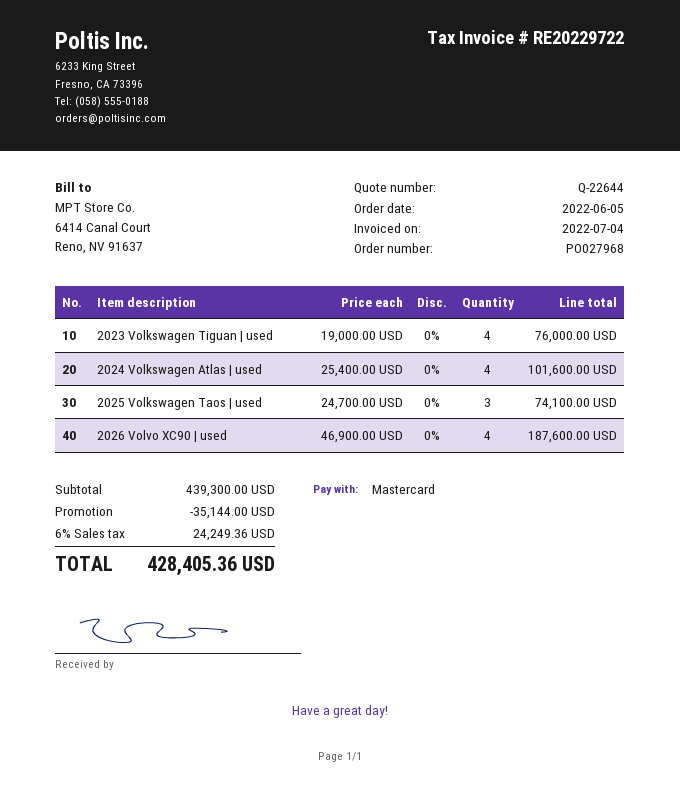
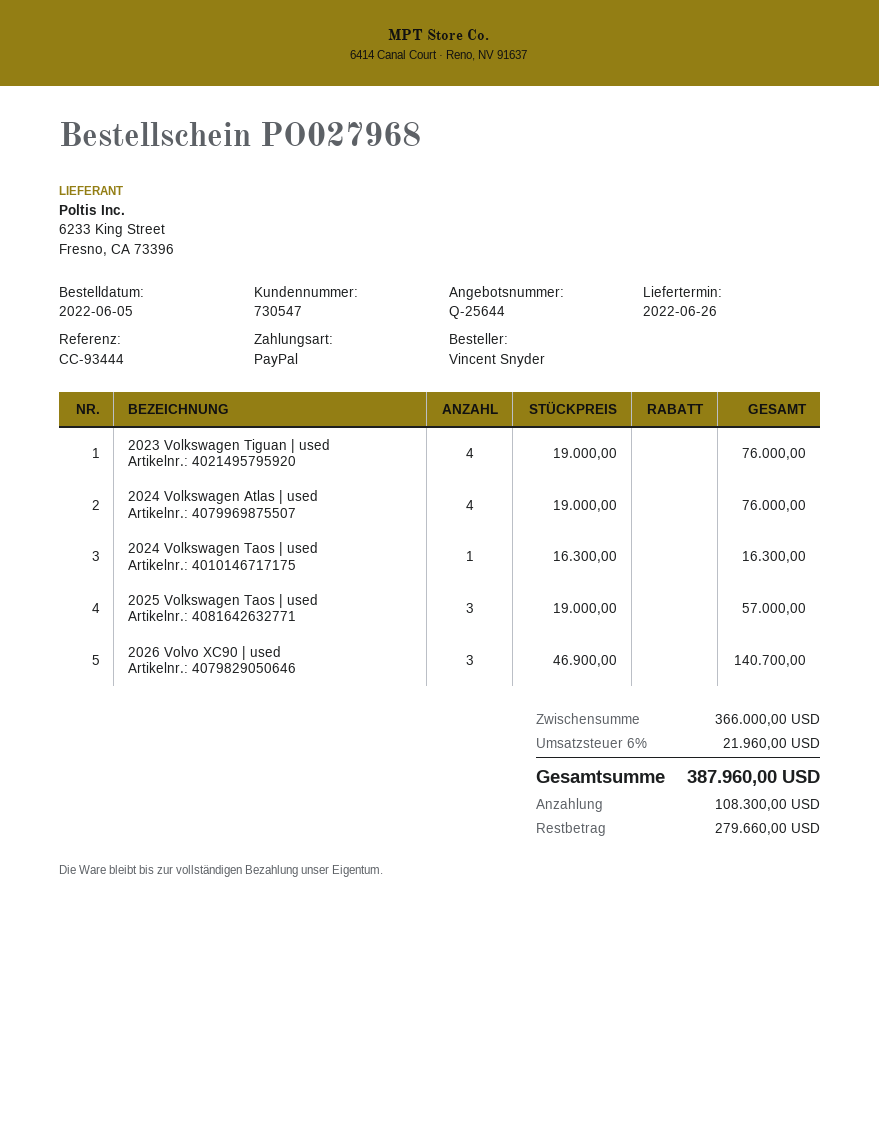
quote number: Q-22644 -> Q-25644
payment method: Mastercard -> PayPal
2024 Volkswagen Atlas | used: 4 x 25400.00 = 101600.00 -> 4 x 19000.00 = 76000.00
2025 Volkswagen Taos | used: 3 x 24700.00 = 74100.00 -> 3 x 19000.00 = 57000.00
2026 Volvo XC90 | used: 4 x 46900.00 = 187600.00 -> 3 x 46900.00 = 140700.00
2024 Volkswagen Taos | used: none -> 1 x 16300.00 = 16300.00
subtotal: 439300.00 -> 366000.00
discount: 35144.00 -> none
tax: 6% = 24249.36 -> 6% = 21960.00
total: 428405.36 -> 387960.00

